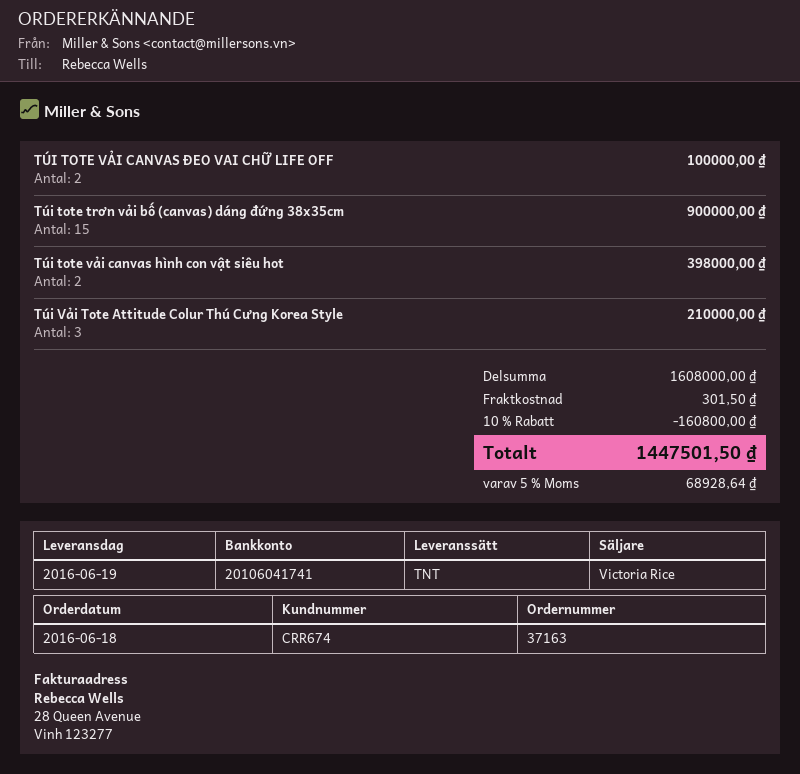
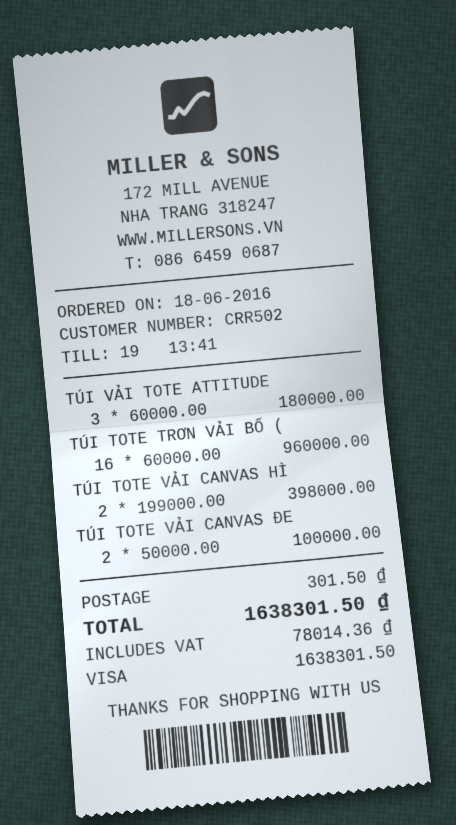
customer number: CRR674 -> CRR502
Túi tote trơn vải bố (canvas) dáng đứng 38x35cm: 15 for 900000.00 -> 16 for 960000.00
Túi Vải Tote Attitude Colur Thú Cưng Korea Style: 3 for 210000.00 -> 3 for 180000.00
discount: 10% = 160800.00 -> none
tax: 68928.64 -> 78014.36
total: 1447501.50 -> 1638301.50

